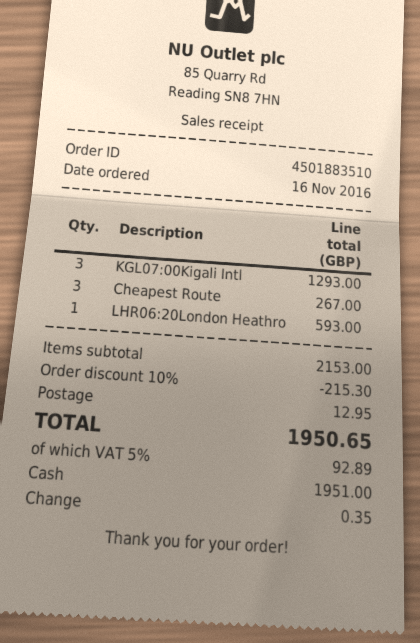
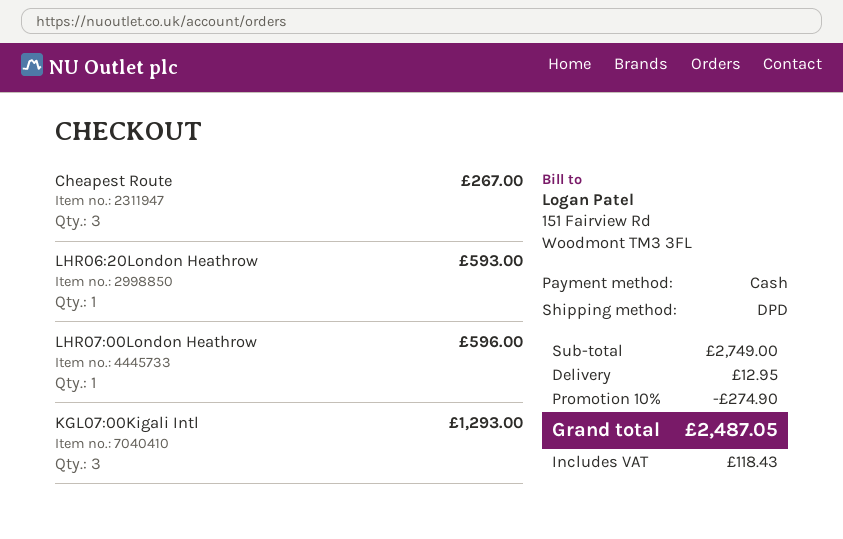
LHR07:00London Heathrow: none -> 1 for 596.00
subtotal: 2153.00 -> 2749.00
discount: 10% = 215.30 -> 10% = 274.90
tax: 92.89 -> 118.43
total: 1950.65 -> 2487.05

